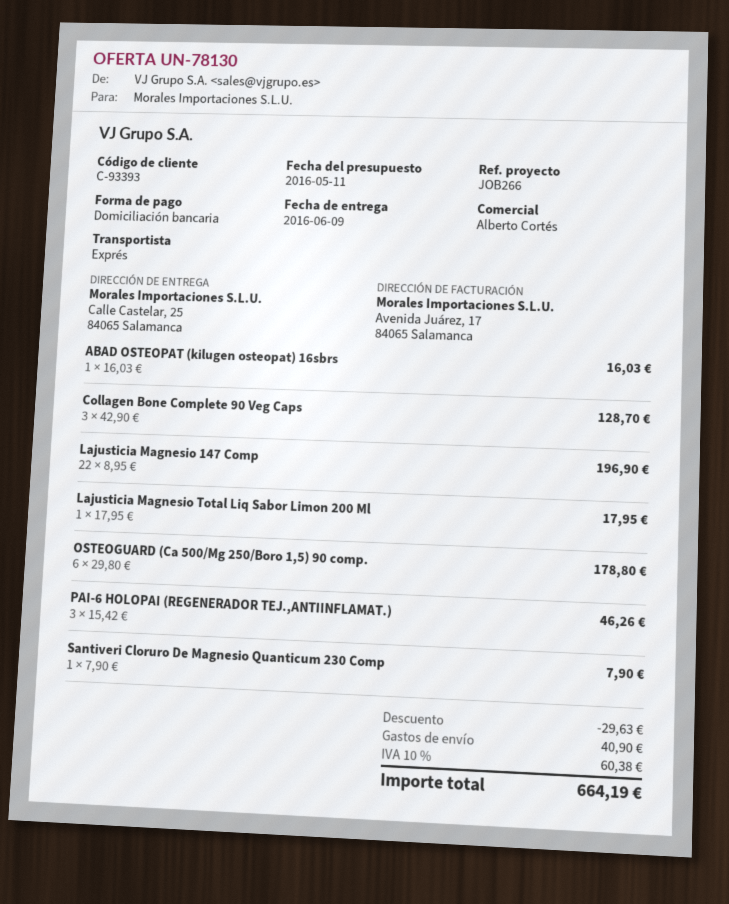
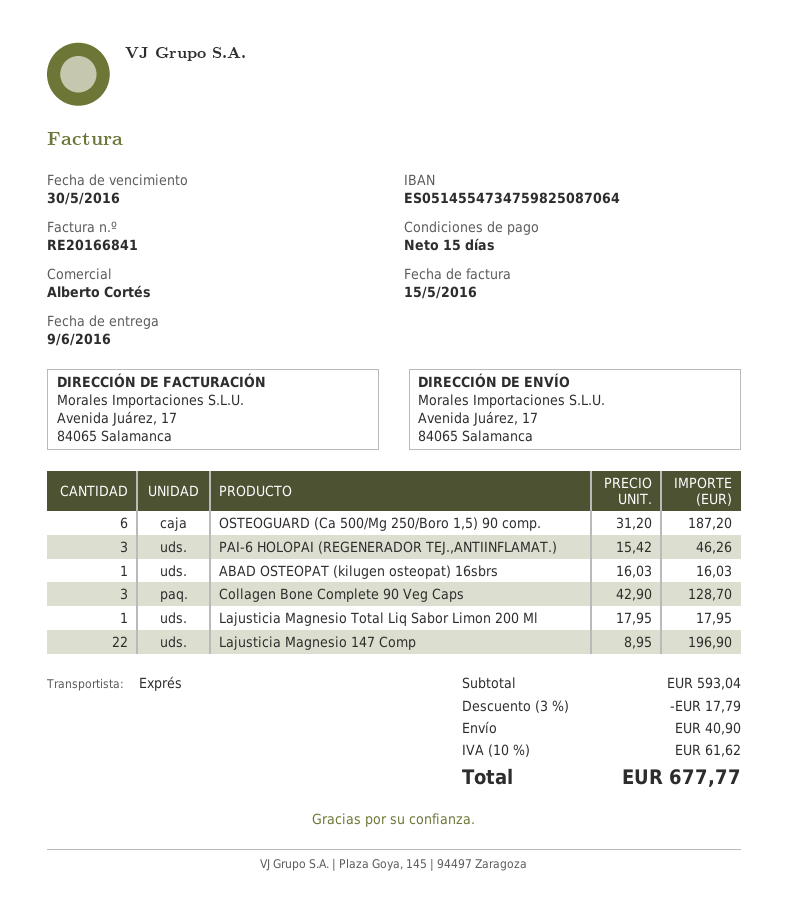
ship to: Calle Castelar, 25, 84065 Salamanca -> Avenida Juárez, 17, 84065 Salamanca
OSTEOGUARD (Ca 500/Mg 250/Boro 1,5) 90 comp.: 6 x 29.80 = 178.80 -> 6 x 31.20 = 187.20
Santiveri Cloruro De Magnesio Quanticum 230 Comp: 1 x 7.90 = 7.90 -> none
discount: 29.63 -> 17.79
tax: 10% = 60.38 -> 10% = 61.62
total: 664.19 -> 677.77

